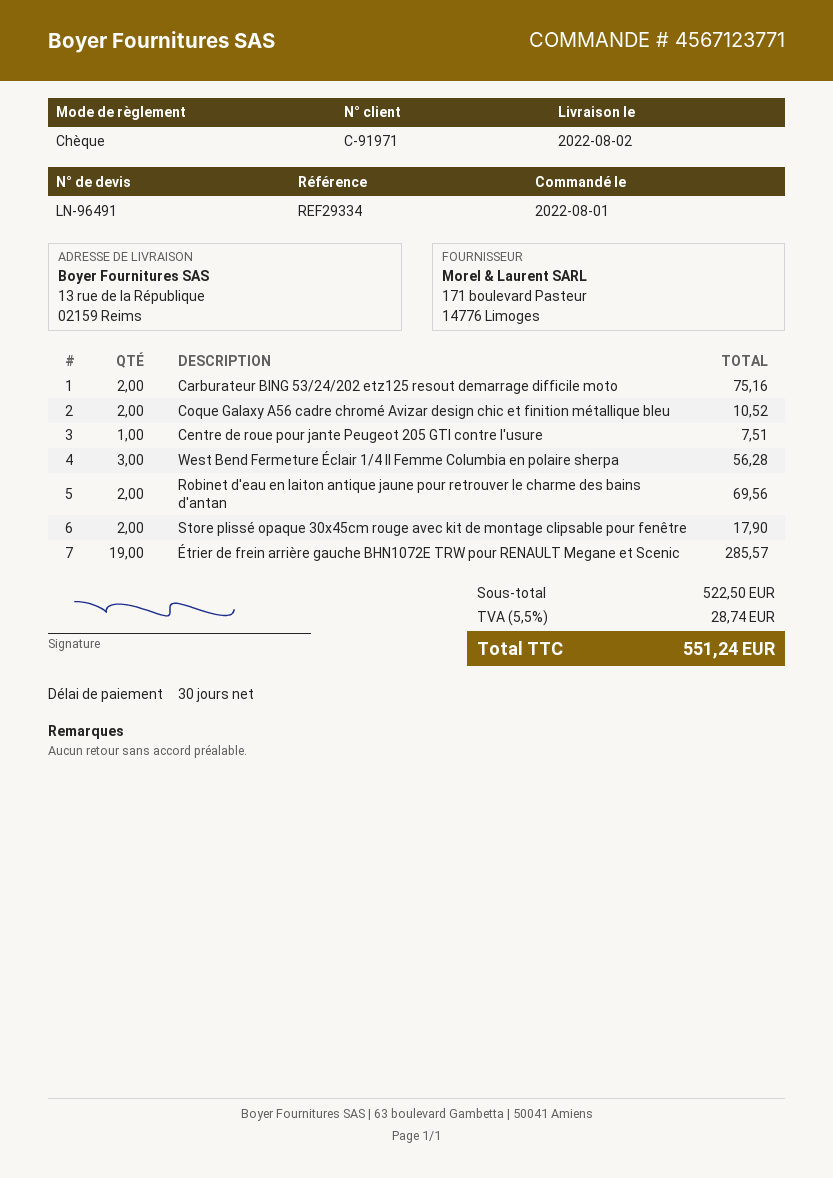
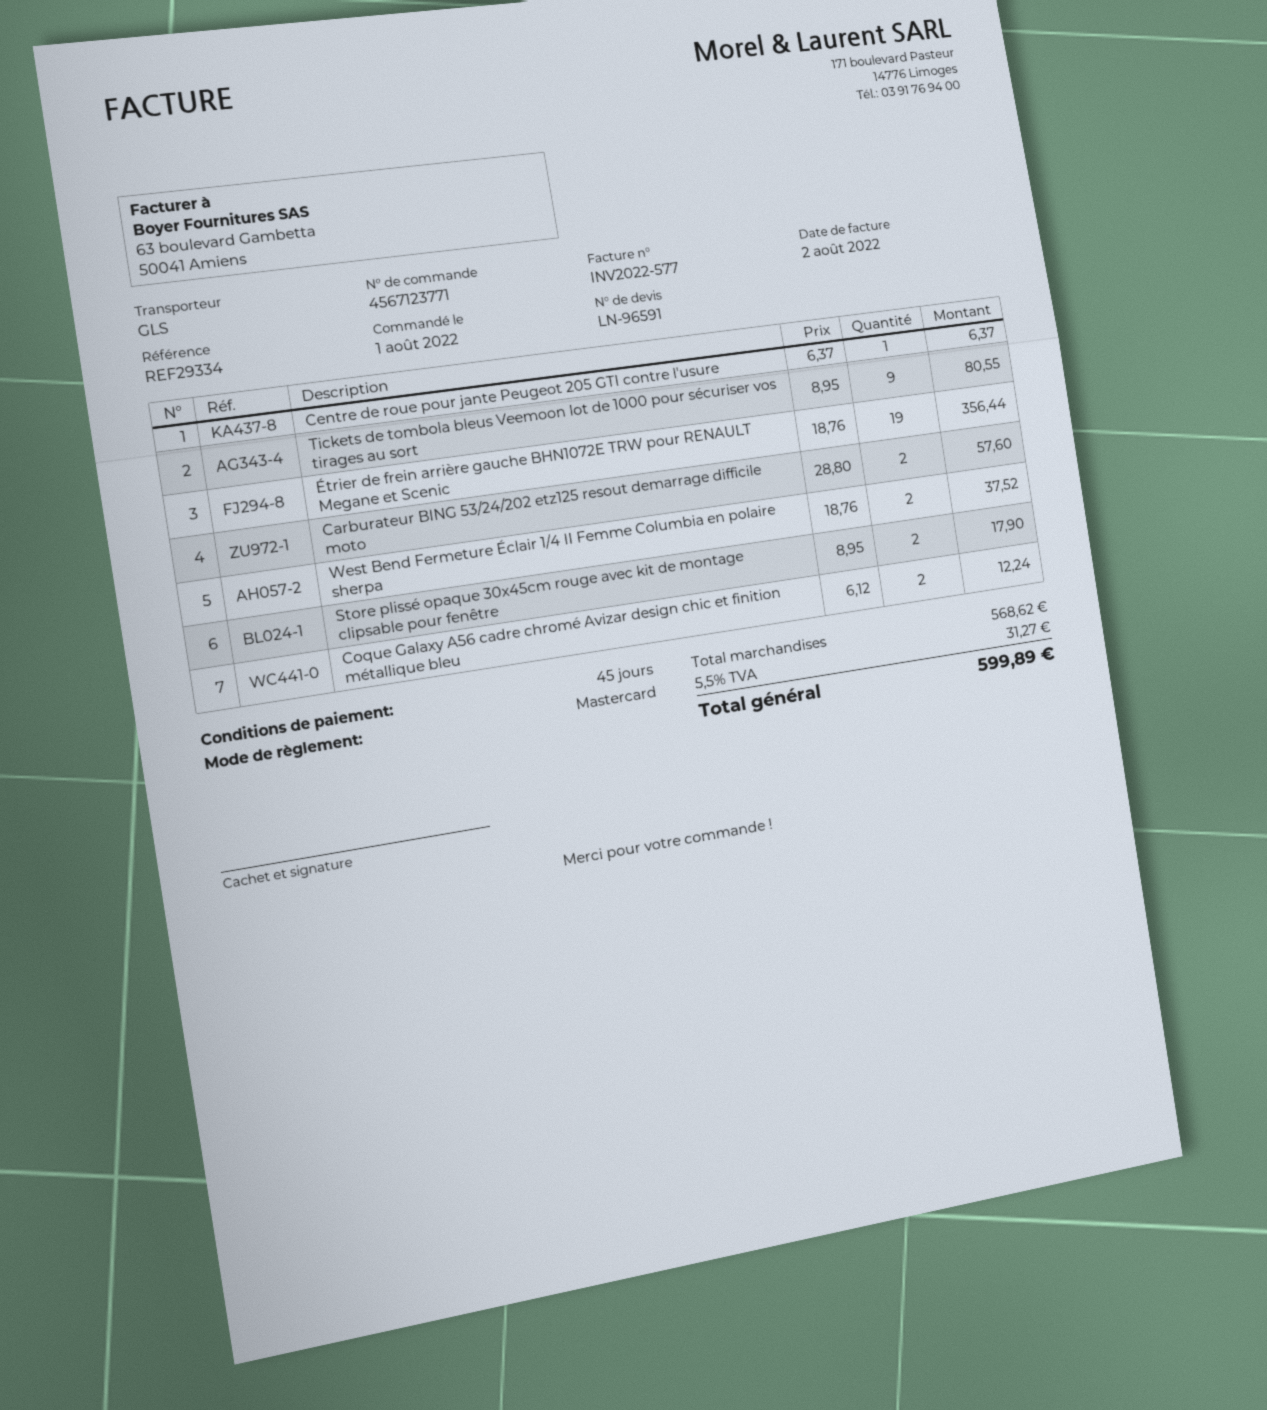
quote number: LN-96491 -> LN-96591
payment terms: 30 days -> 45 days
payment method: cheque -> Mastercard
Carburateur BING 53/24/202 etz125 resout demarrage difficile moto: 2 for 75.16 -> 2 for 57.60
Coque Galaxy A56 cadre chromé Avizar design chic et finition métallique bleu: 2 for 10.52 -> 2 for 12.24
Centre de roue pour jante Peugeot 205 GTI contre l'usure: 1 for 7.51 -> 1 for 6.37
West Bend Fermeture Éclair 1/4 II Femme Columbia en polaire sherpa: 3 for 56.28 -> 2 for 37.52
Robinet d'eau en laiton antique jaune pour retrouver le charme des bains d'antan: 2 for 69.56 -> none
Étrier de frein arrière gauche BHN1072E TRW pour RENAULT Megane et Scenic: 19 for 285.57 -> 19 for 356.44
Tickets de tombola bleus Veemoon lot de 1000 pour sécuriser vos tirages au sort: none -> 9 for 80.55
subtotal: 522.50 -> 568.62
tax: 5.5% = 28.74 -> 5.5% = 31.27
total: 551.24 -> 599.89

